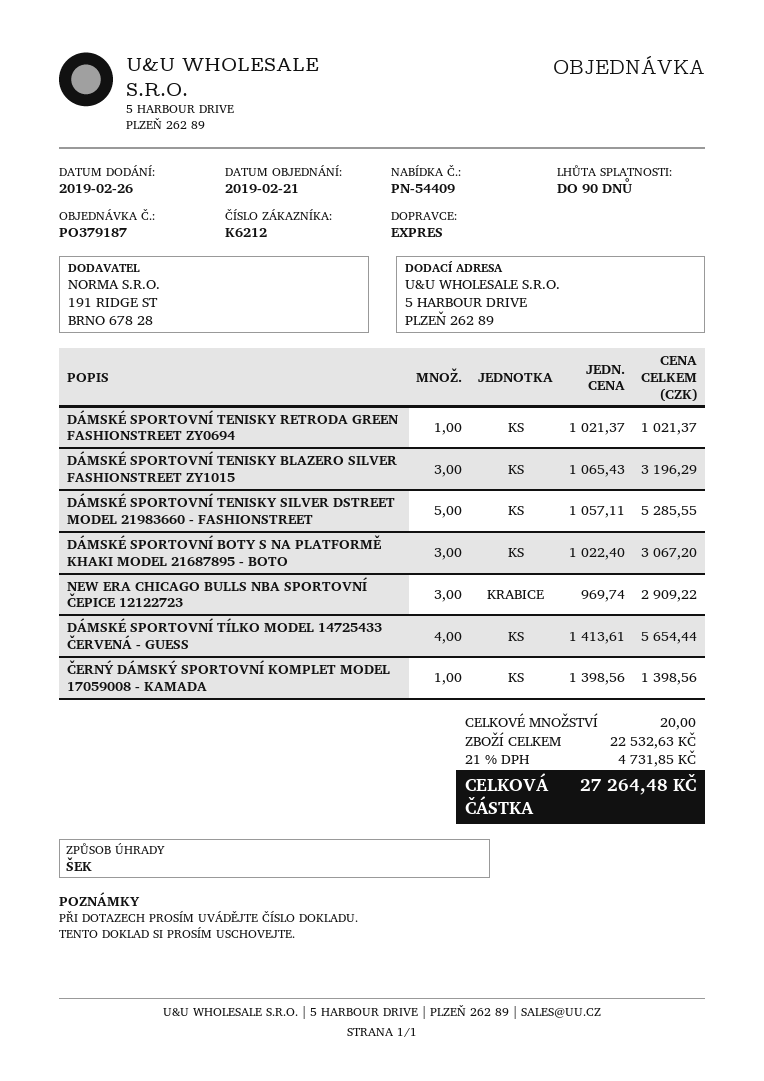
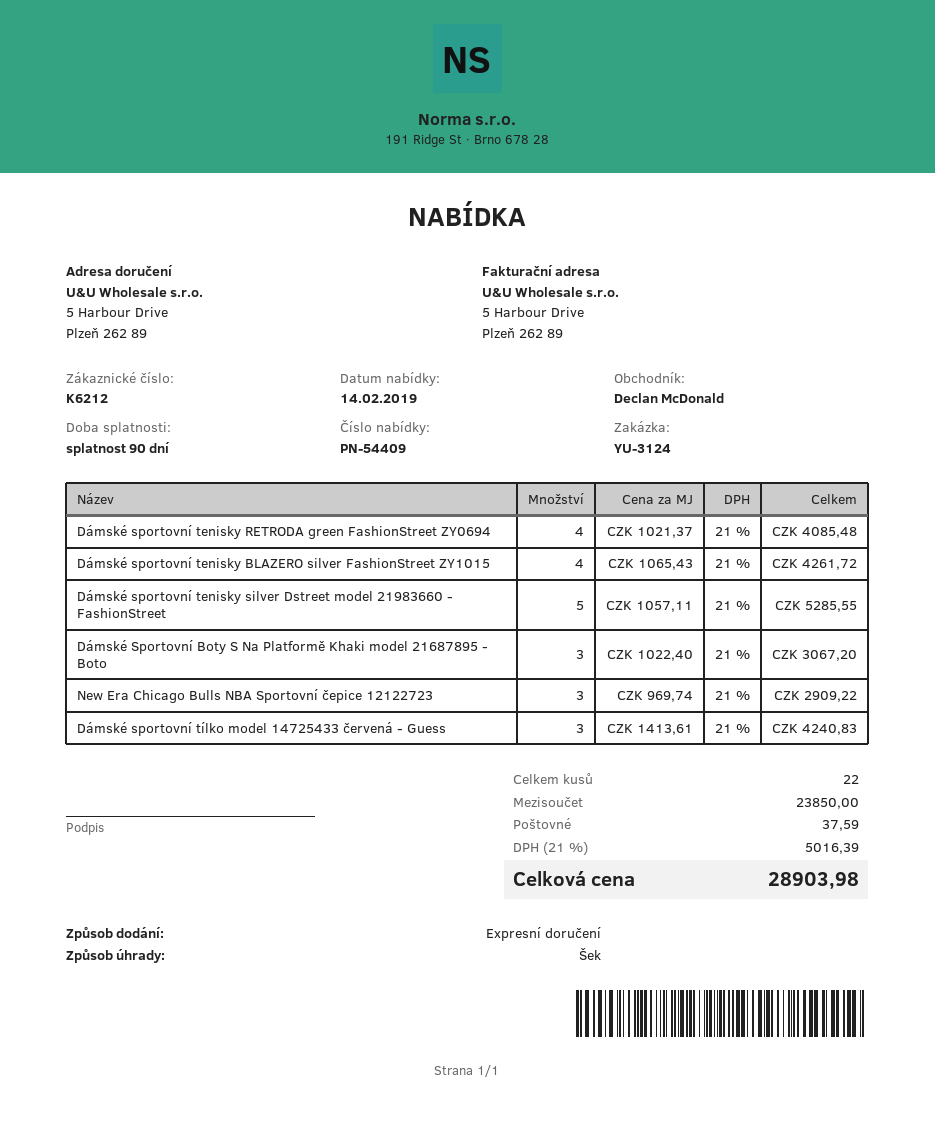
DÁMSKÉ SPORTOVNÍ TENISKY RETRODA GREEN FASHIONSTREET ZY0694: 1 x 1021.37 = 1021.37 -> 4 x 1021.37 = 4085.48
DÁMSKÉ SPORTOVNÍ TENISKY BLAZERO SILVER FASHIONSTREET ZY1015: 3 x 1065.43 = 3196.29 -> 4 x 1065.43 = 4261.72
DÁMSKÉ SPORTOVNÍ TÍLKO MODEL 14725433 ČERVENÁ - GUESS: 4 x 1413.61 = 5654.44 -> 3 x 1413.61 = 4240.83
ČERNÝ DÁMSKÝ SPORTOVNÍ KOMPLET MODEL 17059008 - KAMADA: 1 x 1398.56 = 1398.56 -> none
total quantity: 20 -> 22
subtotal: 22532.63 -> 23850.00
shipping: none -> 37.59
tax: 21% = 4731.85 -> 21% = 5016.39
total: 27264.48 -> 28903.98

